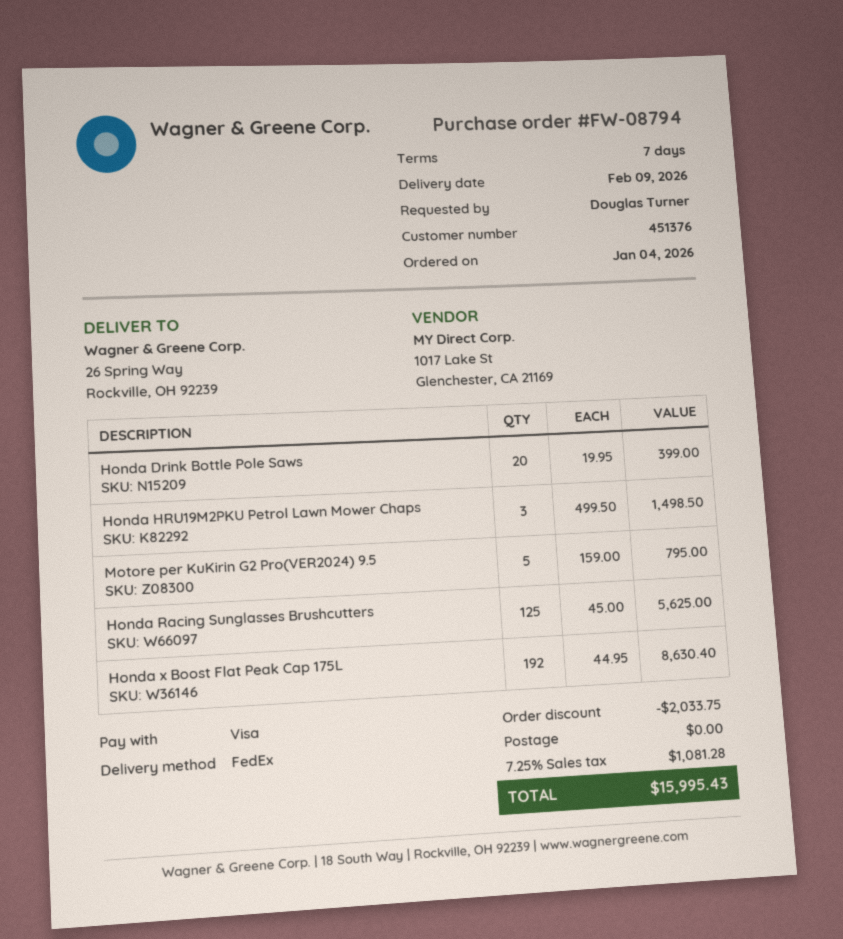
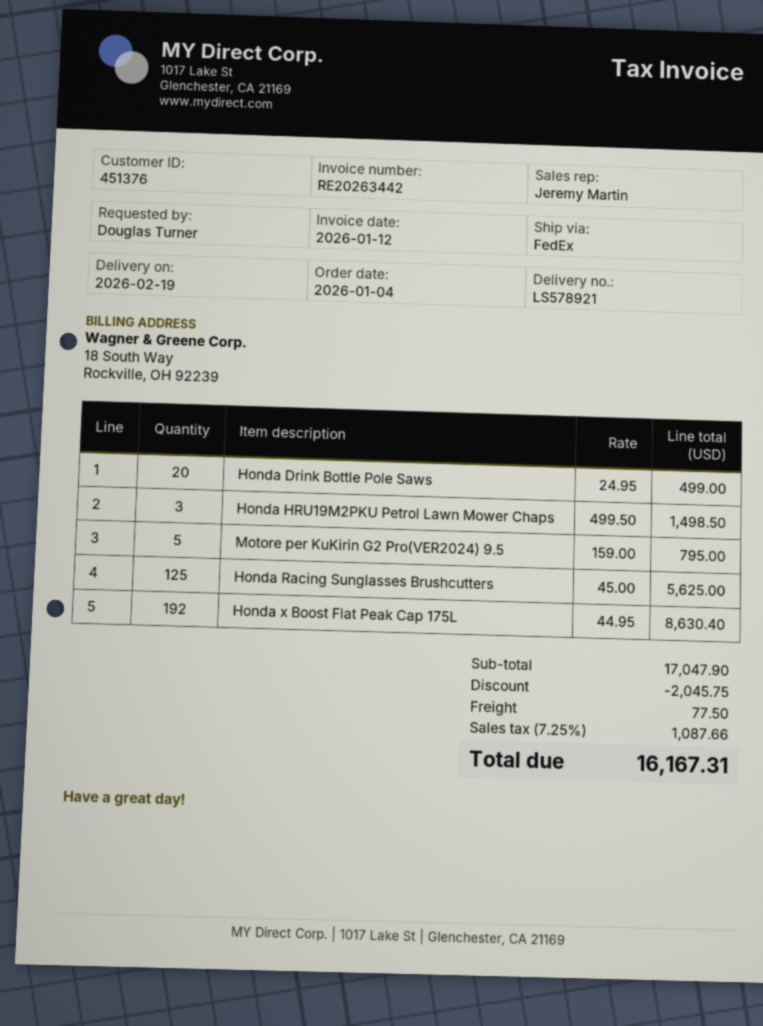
delivery date: 2026-02-09 -> 2026-02-19
Honda Drink Bottle Pole Saws: 20 x 19.95 = 399.00 -> 20 x 24.95 = 499.00
discount: 2033.75 -> 2045.75
shipping: 0.00 -> 77.50
tax: 7.25% = 1081.28 -> 7.25% = 1087.66
total: 15995.43 -> 16167.31

